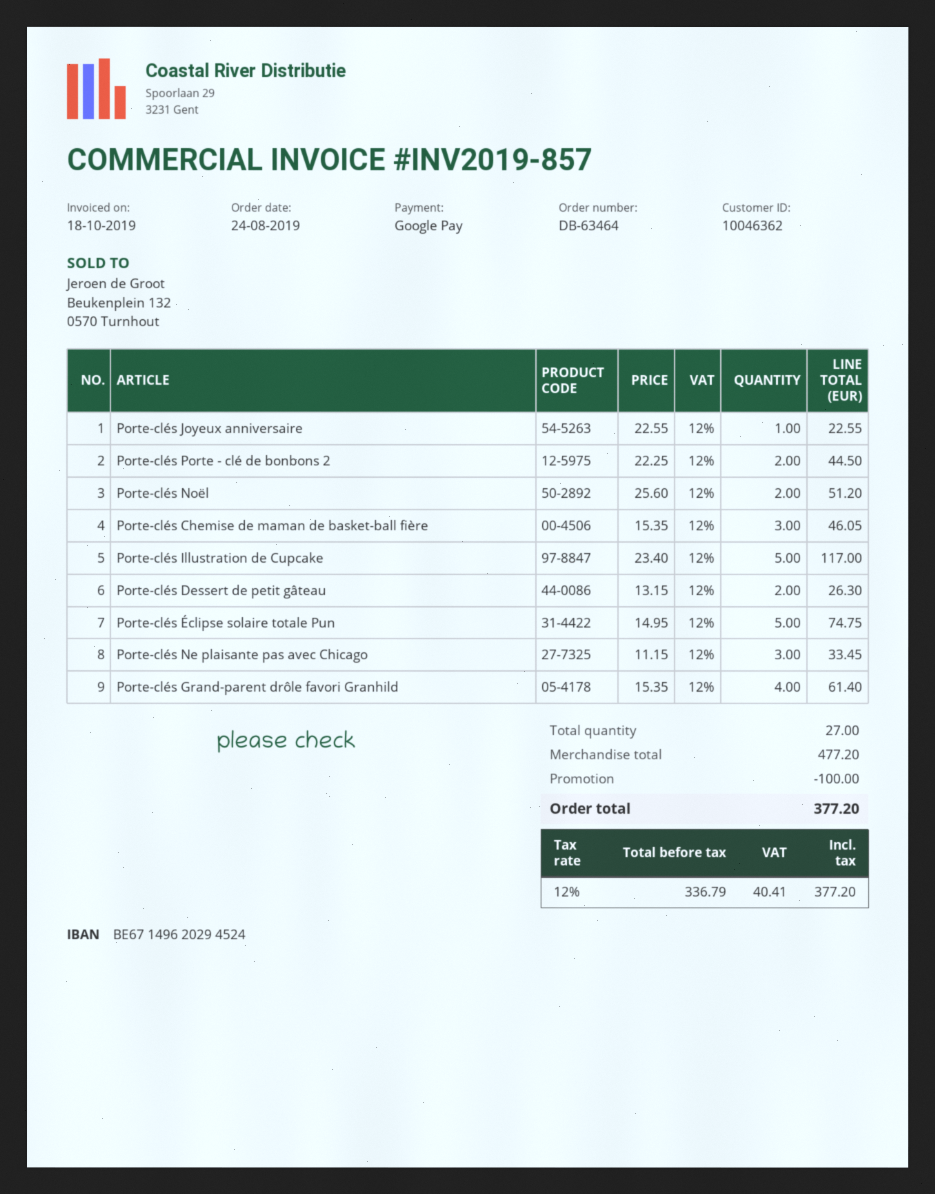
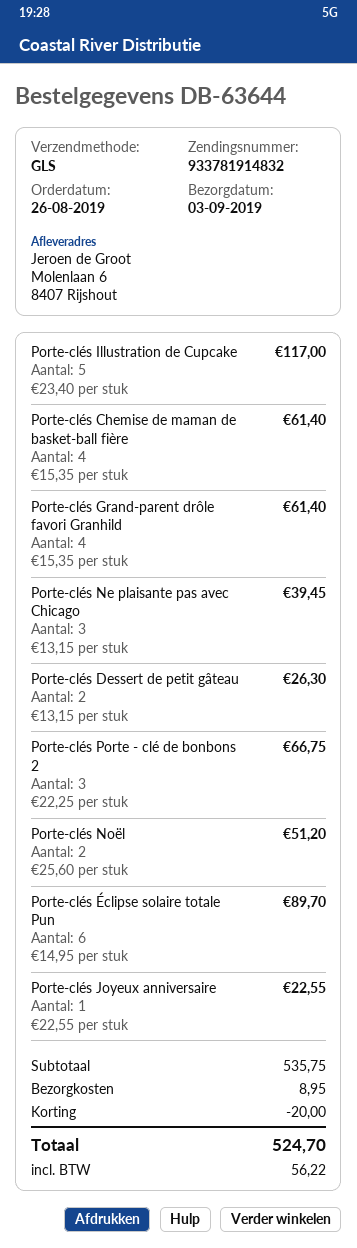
order number: DB-63464 -> DB-63644
order date: 2019-08-24 -> 2019-08-26
Porte-clés Porte - clé de bonbons 2: 2 x 22.25 = 44.50 -> 3 x 22.25 = 66.75
Porte-clés Chemise de maman de basket-ball fière: 3 x 15.35 = 46.05 -> 4 x 15.35 = 61.40
Porte-clés Éclipse solaire totale Pun: 5 x 14.95 = 74.75 -> 6 x 14.95 = 89.70
Porte-clés Ne plaisante pas avec Chicago: 3 x 11.15 = 33.45 -> 3 x 13.15 = 39.45
subtotal: 477.20 -> 535.75
discount: 100.00 -> 20.00
shipping: none -> 8.95
tax: 40.41 -> 56.22
total: 377.20 -> 524.70

